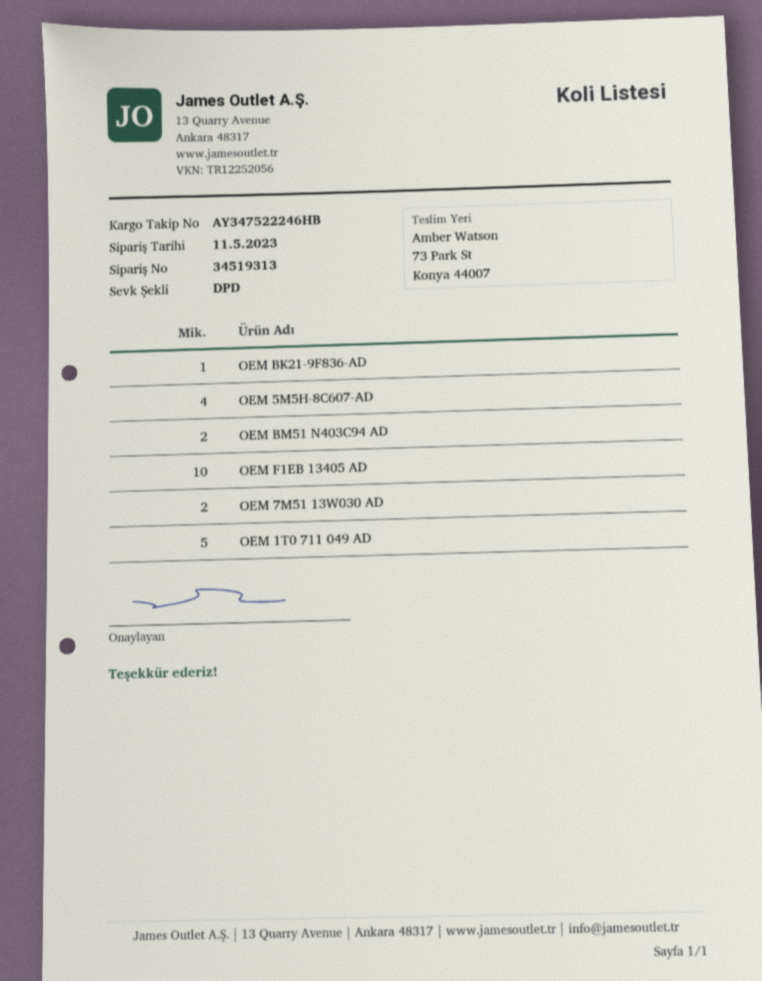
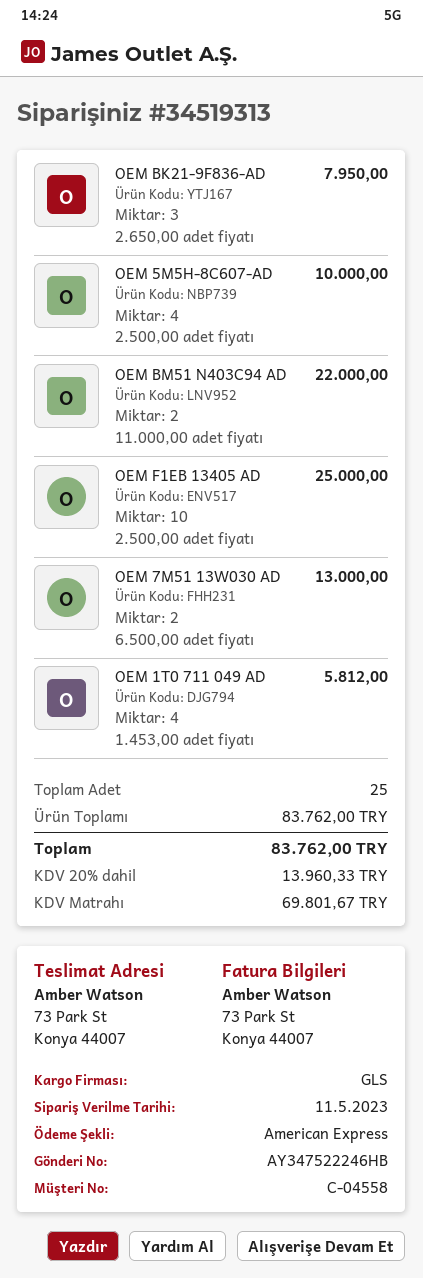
shipping method: DPD -> GLS
OEM BK21-9F836-AD: 1 -> 3
OEM 1T0 711 049 AD: 5 -> 4

